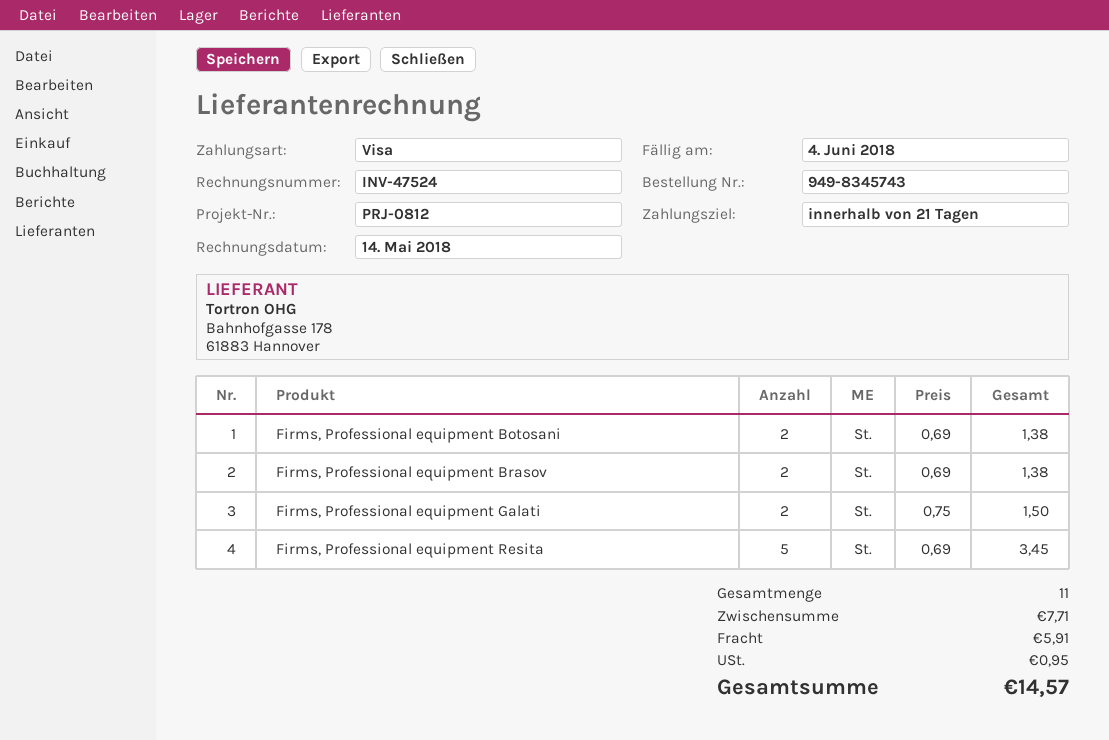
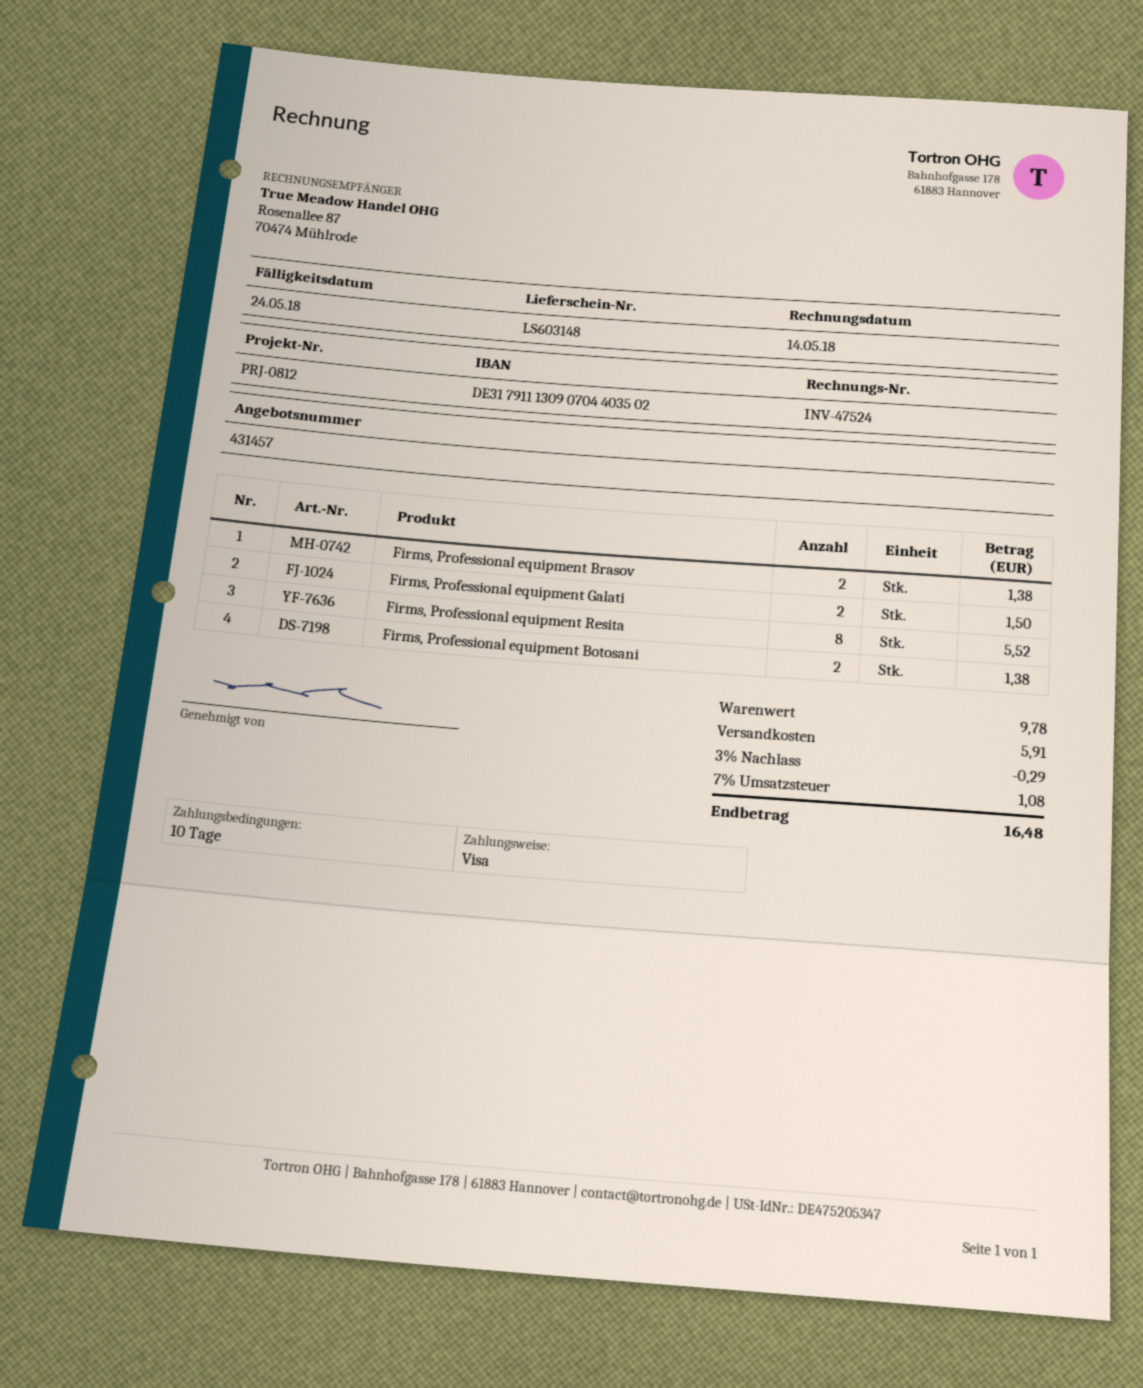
payment terms: 21 days -> 10 days
due date: 2018-06-04 -> 2018-05-24
Firms, Professional equipment Resita: 5 for 3.45 -> 8 for 5.52
subtotal: 7.71 -> 9.78
discount: none -> 3% = 0.29
tax: 0.95 -> 1.08
total: 14.57 -> 16.48

